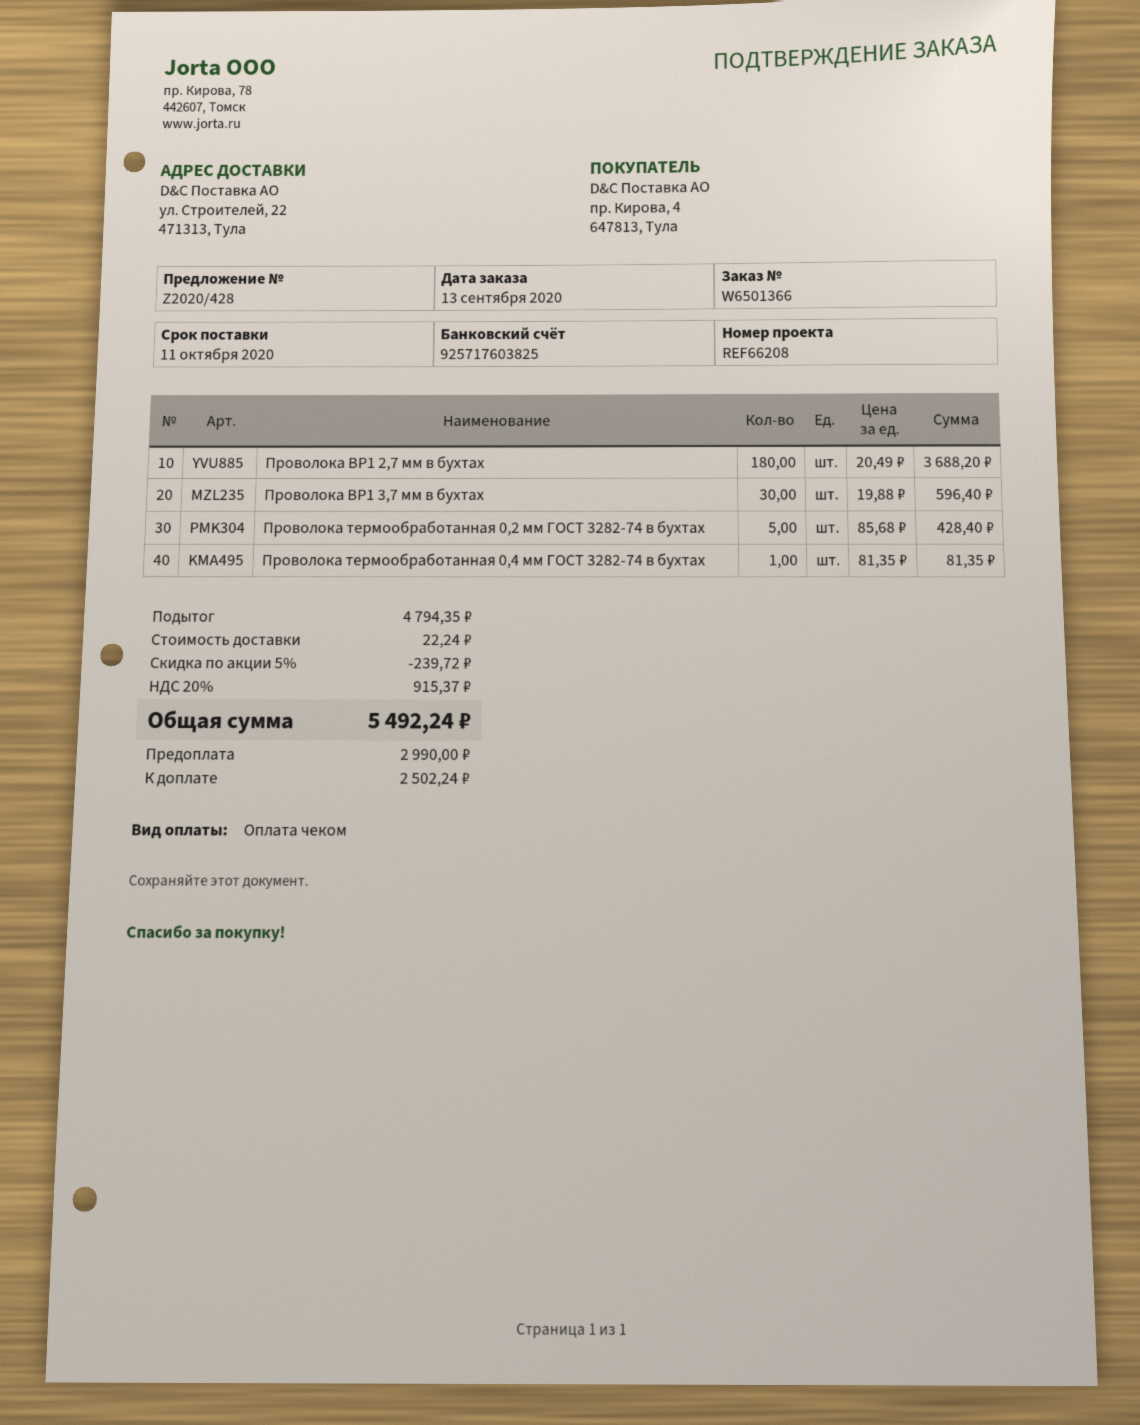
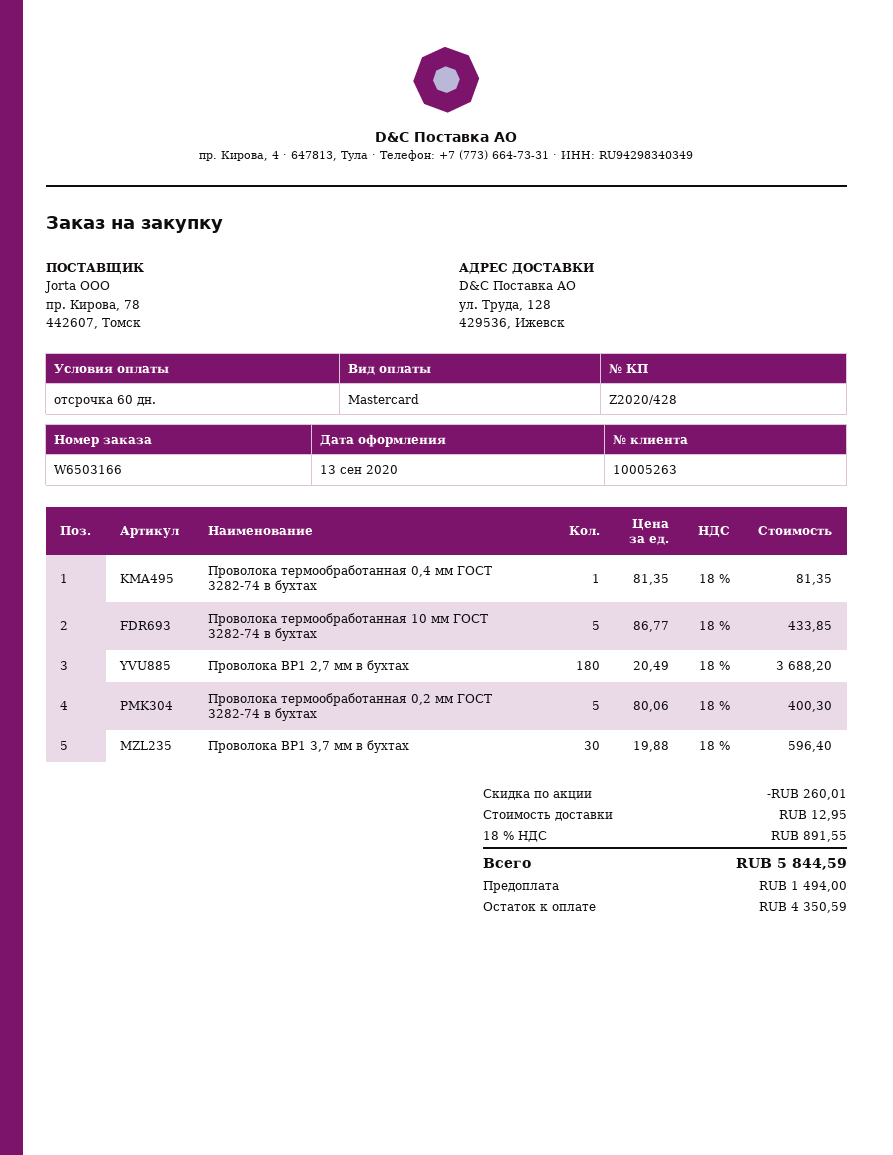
order number: W6501366 -> W6503166
payment method: cheque -> Mastercard
ship to: ул. Строителей, 22, 471313, Тула -> ул. Труда, 128, 429536, Ижевск
Проволока термообработанная 0,2 мм ГОСТ 3282-74 в бухтах: 5 x 85.68 = 428.40 -> 5 x 80.06 = 400.30
Проволока термообработанная 10 мм ГОСТ 3282-74 в бухтах: none -> 5 x 86.77 = 433.85
discount: 239.72 -> 260.01
shipping: 22.24 -> 12.95
tax: 20% = 915.37 -> 18% = 891.55
total: 5492.24 -> 5844.59
deposit: 2990.00 -> 1494.00
balance: 2502.24 -> 4350.59

